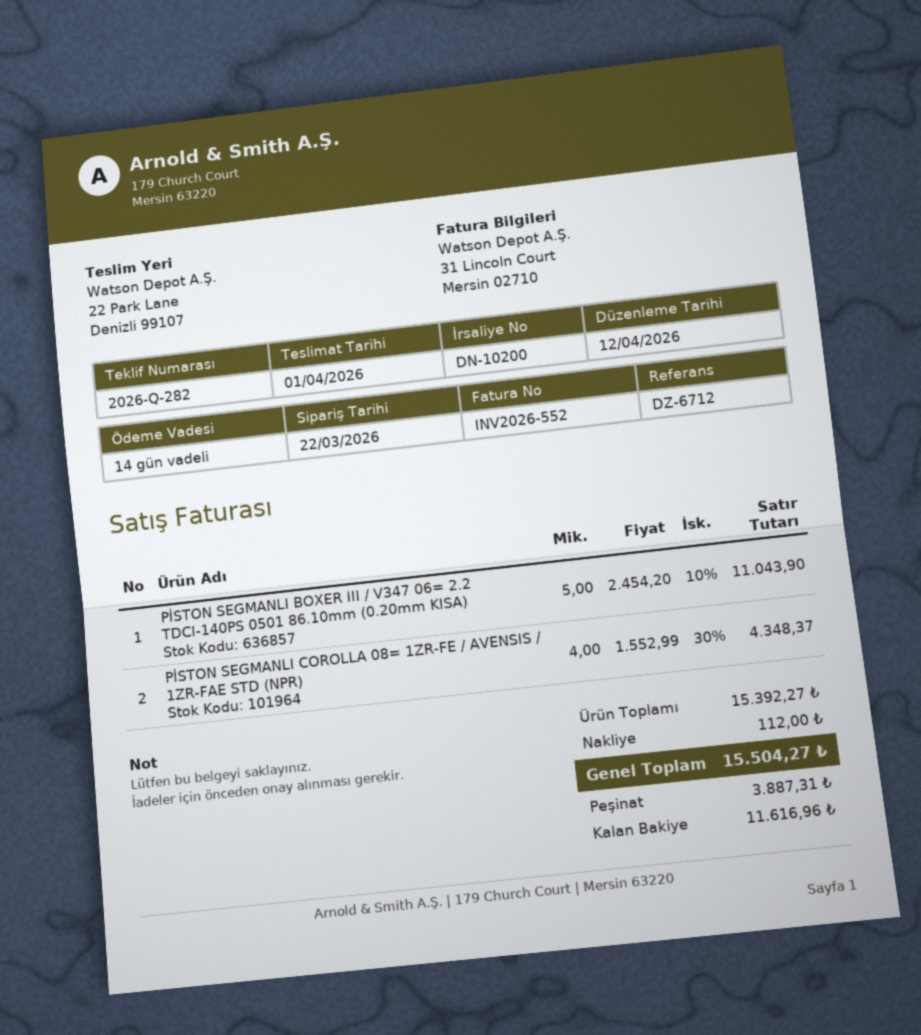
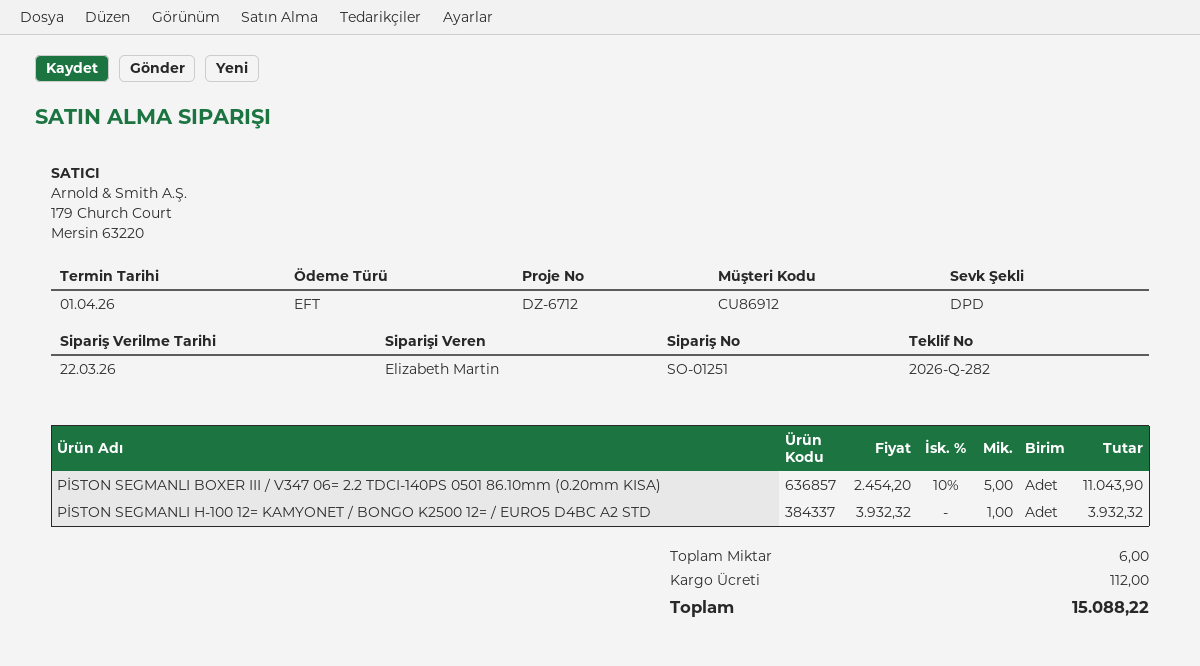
PİSTON SEGMANLI COROLLA 08= 1ZR-FE / AVENSIS / 1ZR-FAE STD (NPR): 4 x 1552.99 - 30% = 4348.37 -> none
PİSTON SEGMANLI H-100 12= KAMYONET / BONGO K2500 12= / EURO5 D4BC A2 STD: none -> 1 x 3932.32 = 3932.32
total: 15504.27 -> 15088.22

